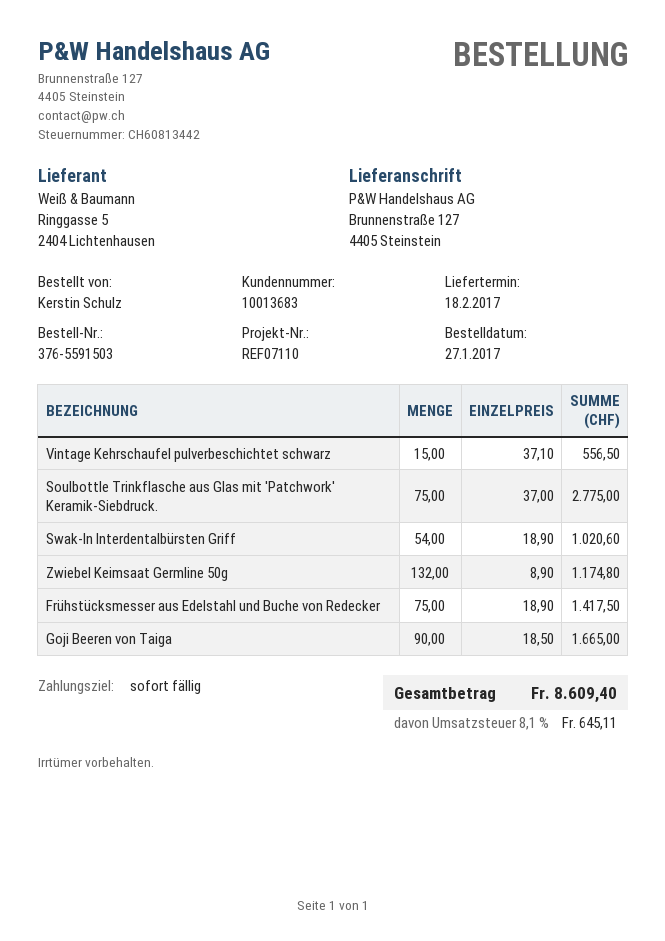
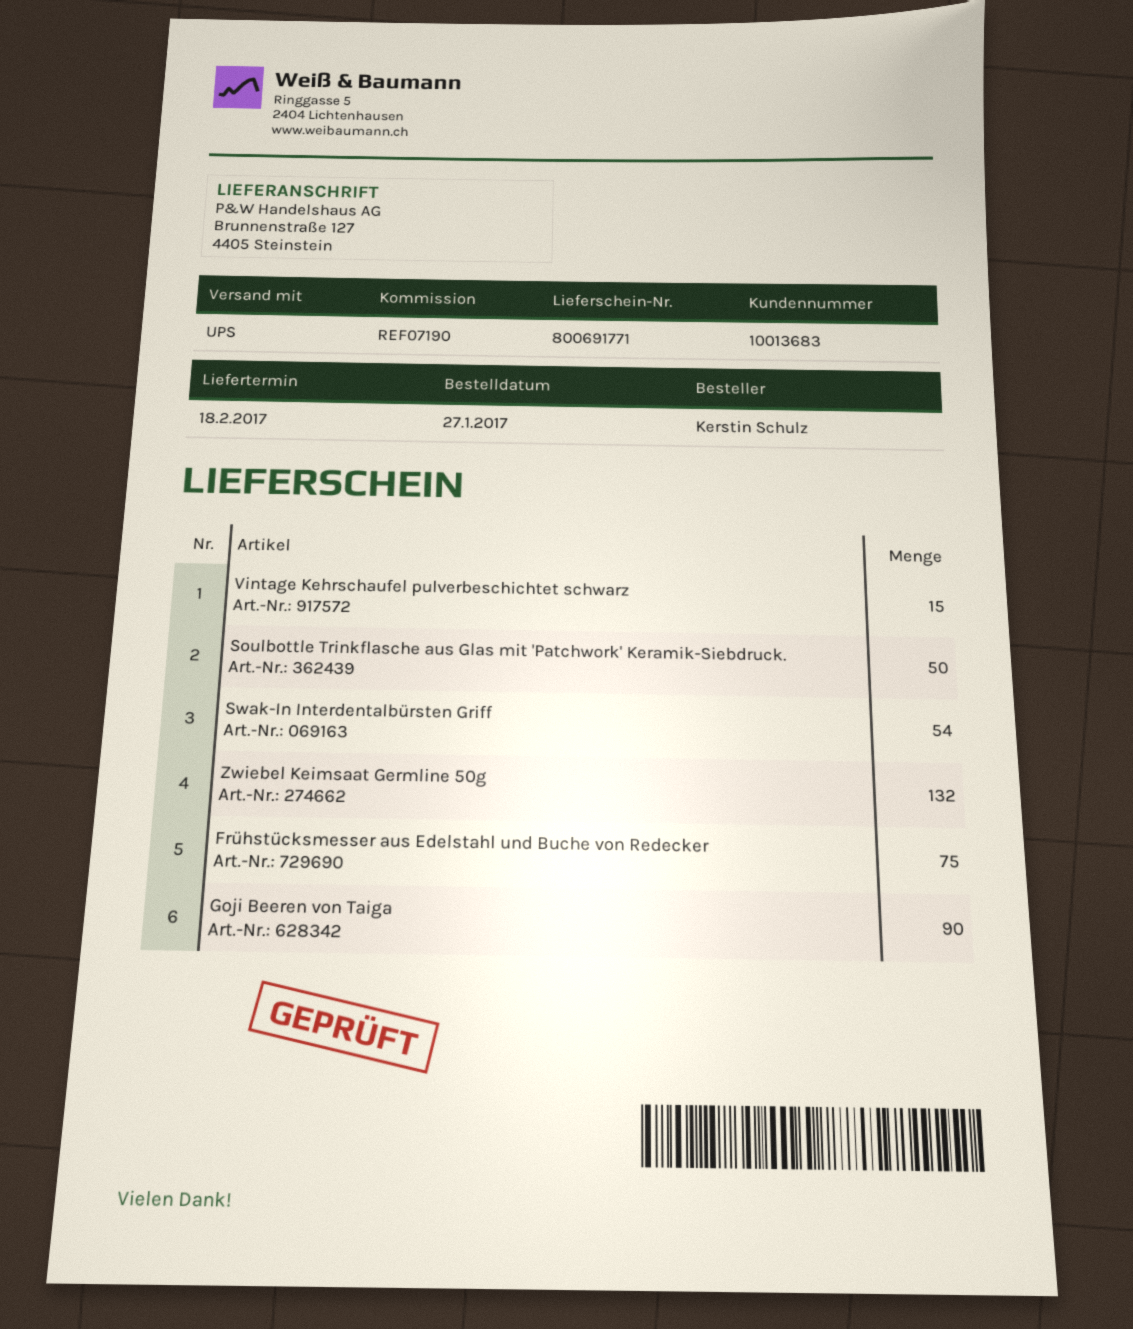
reference: REF07110 -> REF07190
Soulbottle Trinkflasche aus Glas mit 'Patchwork' Keramik-Siebdruck.: 75 -> 50

